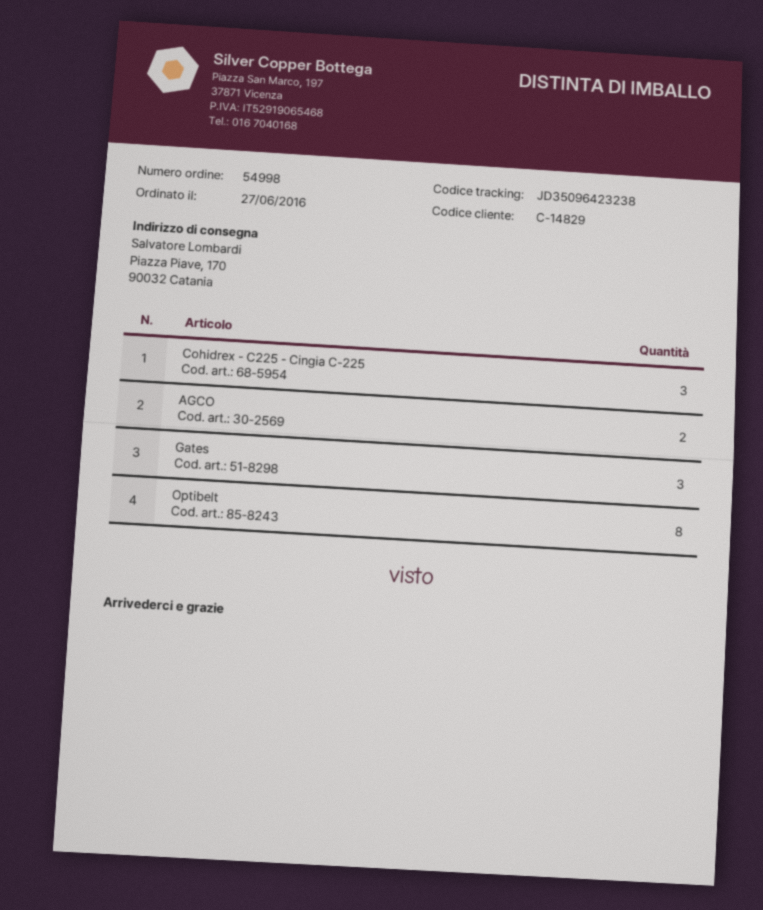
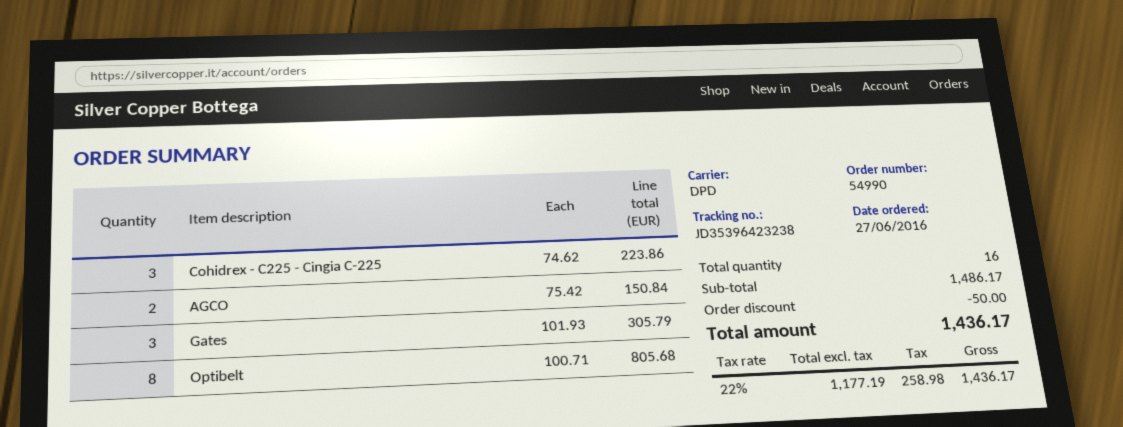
order number: 54998 -> 54990
tracking number: JD35096423238 -> JD35396423238

